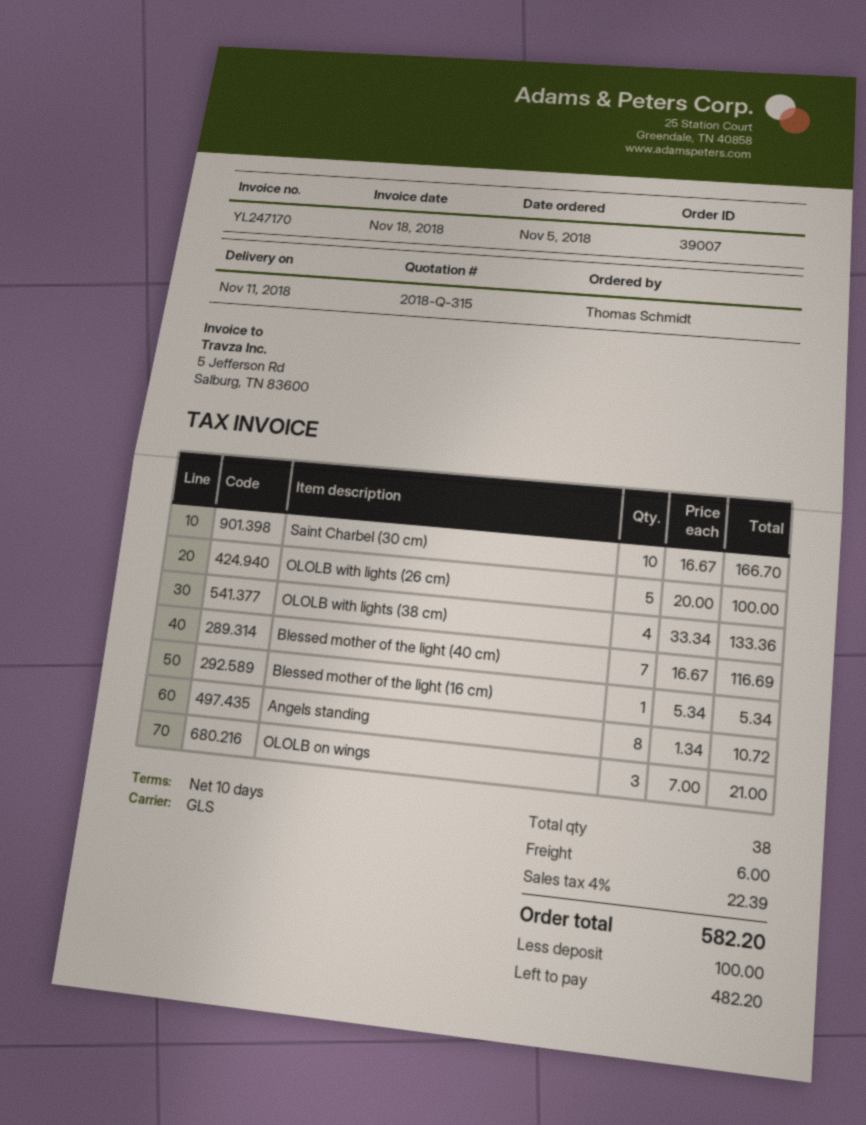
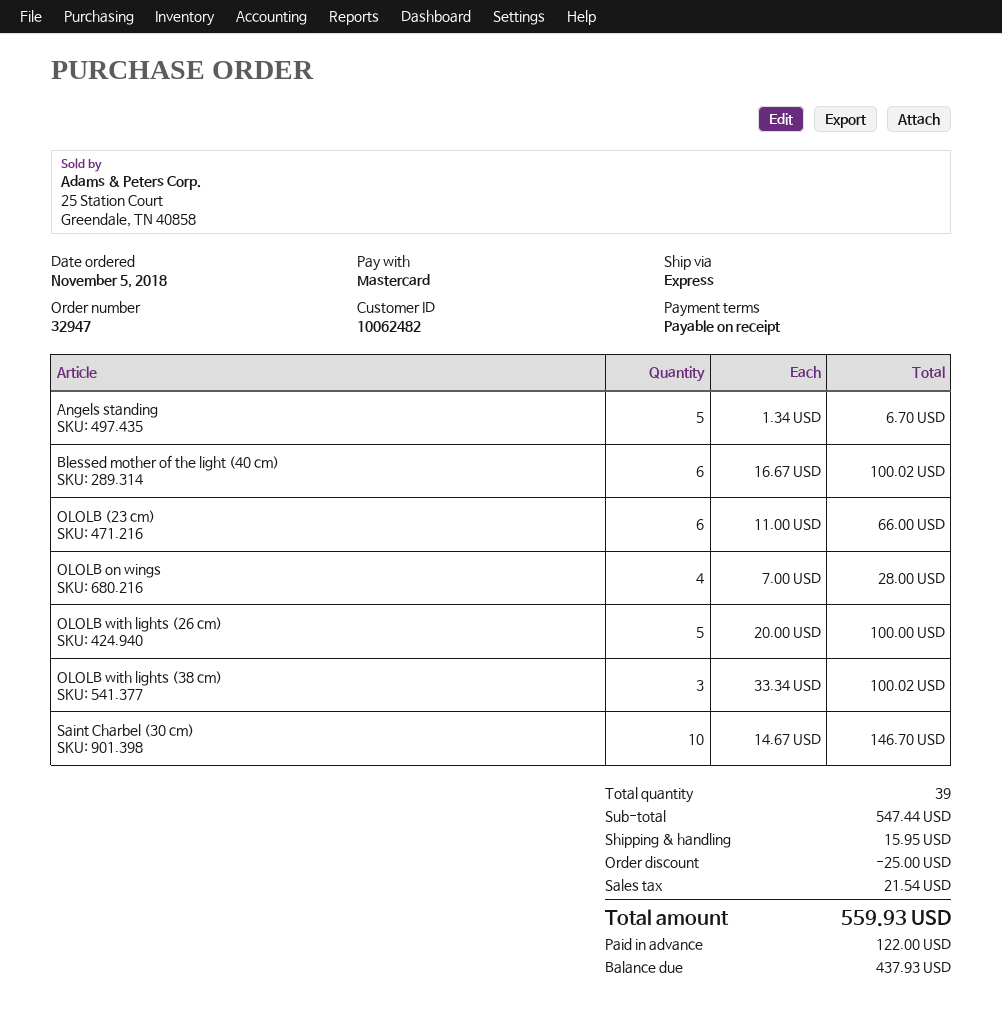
order number: 39007 -> 32947
payment terms: 10 days -> on receipt
shipping method: GLS -> express
Saint Charbel (30 cm): 10 x 16.67 = 166.70 -> 10 x 14.67 = 146.70
OLOLB with lights (38 cm): 4 x 33.34 = 133.36 -> 3 x 33.34 = 100.02
Blessed mother of the light (40 cm): 7 x 16.67 = 116.69 -> 6 x 16.67 = 100.02
Blessed mother of the light (16 cm): 1 x 5.34 = 5.34 -> none
Angels standing: 8 x 1.34 = 10.72 -> 5 x 1.34 = 6.70
OLOLB on wings: 3 x 7.00 = 21.00 -> 4 x 7.00 = 28.00
OLOLB (23 cm): none -> 6 x 11.00 = 66.00
total quantity: 38 -> 39
discount: none -> 25.00
shipping: 6.00 -> 15.95
tax: 22.39 -> 21.54
total: 582.20 -> 559.93
deposit: 100.00 -> 122.00
balance: 482.20 -> 437.93

